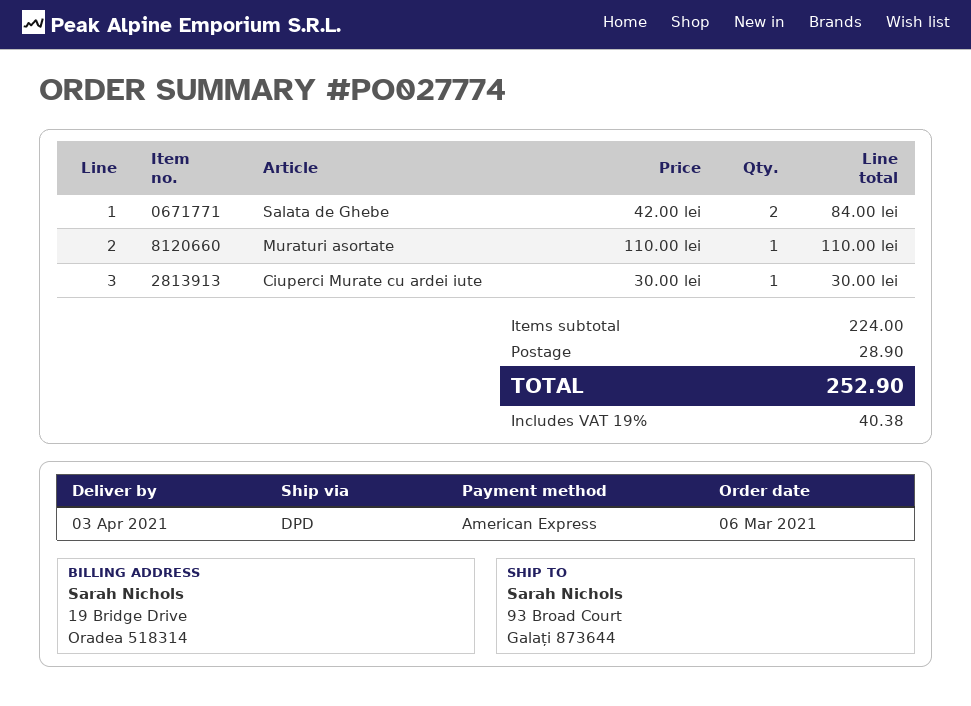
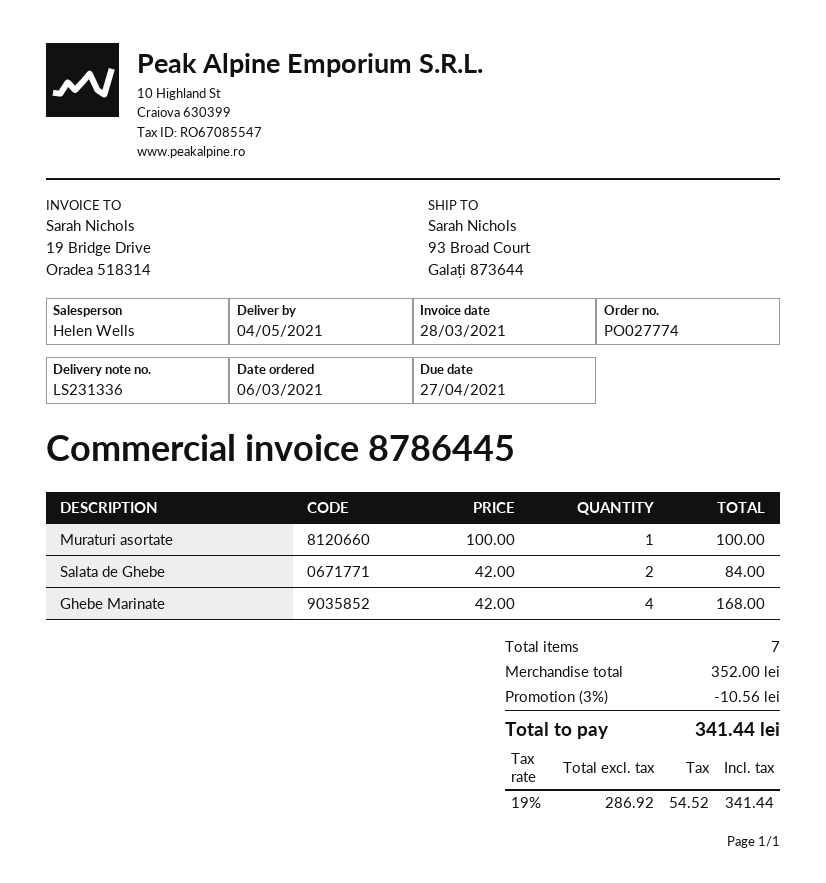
delivery date: 2021-04-03 -> 2021-05-04
Muraturi asortate: 1 x 110.00 = 110.00 -> 1 x 100.00 = 100.00
Ciuperci Murate cu ardei iute: 1 x 30.00 = 30.00 -> none
Ghebe Marinate: none -> 4 x 42.00 = 168.00
subtotal: 224.00 -> 352.00
discount: none -> 3% = 10.56
shipping: 28.90 -> none
tax: 19% = 40.38 -> 19% = 54.52
total: 252.90 -> 341.44

